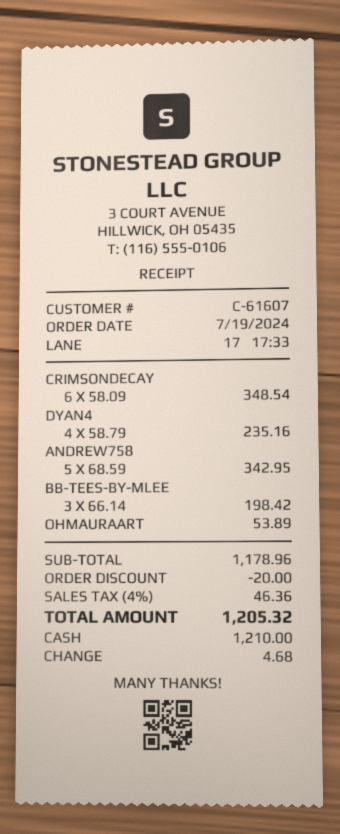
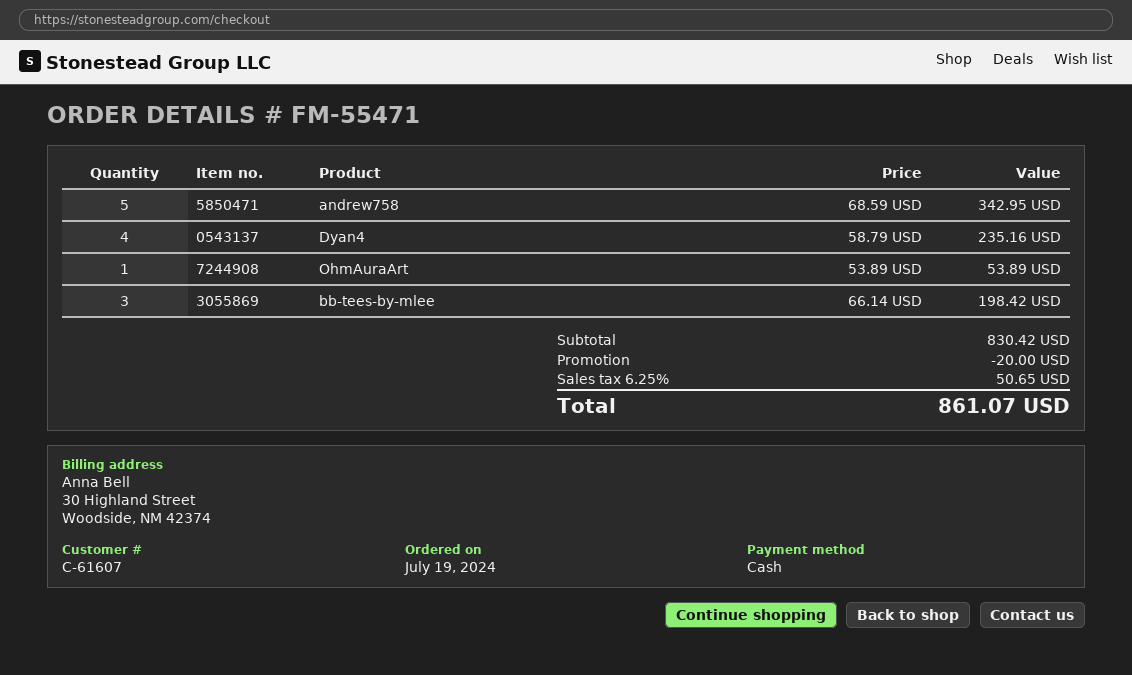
CRIMSONDECAY: 6 x 58.09 = 348.54 -> none
subtotal: 1178.96 -> 830.42
tax: 4% = 46.36 -> 6.25% = 50.65
total: 1205.32 -> 861.07

